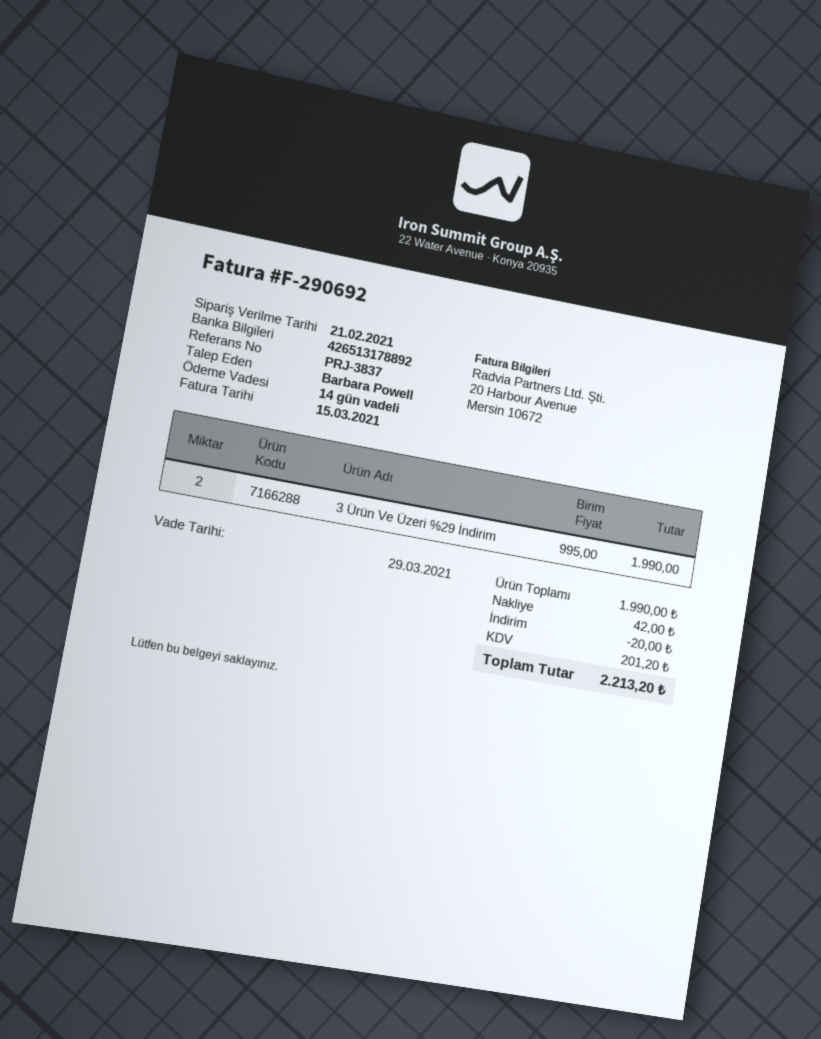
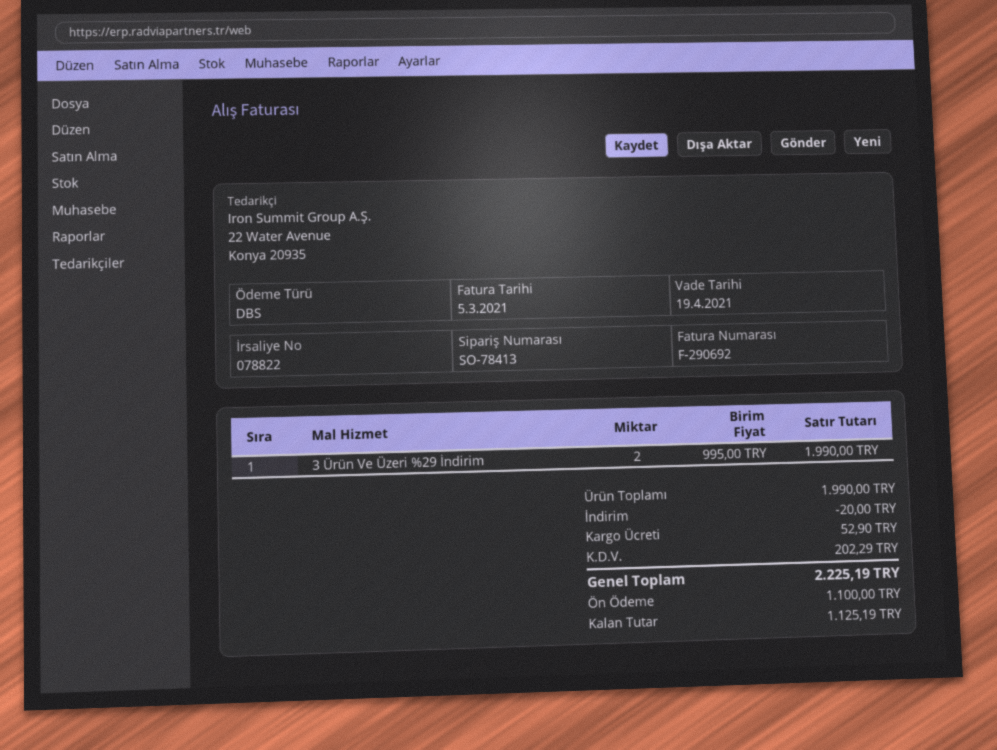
invoice date: 2021-03-15 -> 2021-03-05
due date: 2021-03-29 -> 2021-04-19
shipping: 42.00 -> 52.90
tax: 201.20 -> 202.29
total: 2213.20 -> 2225.19

